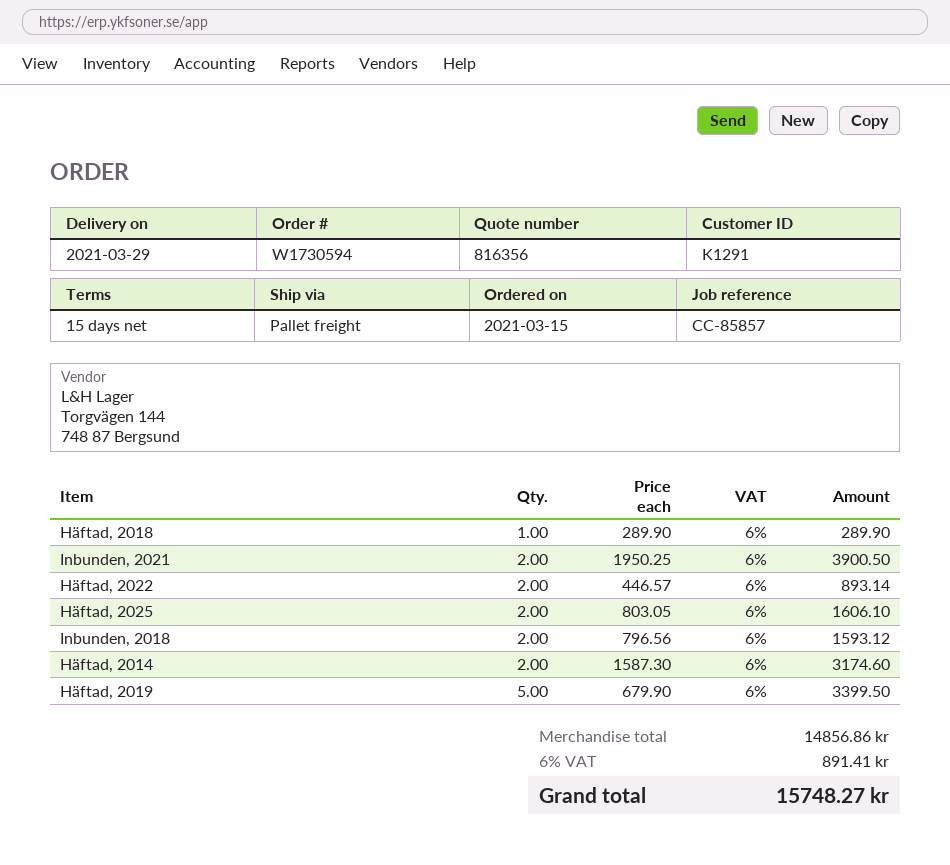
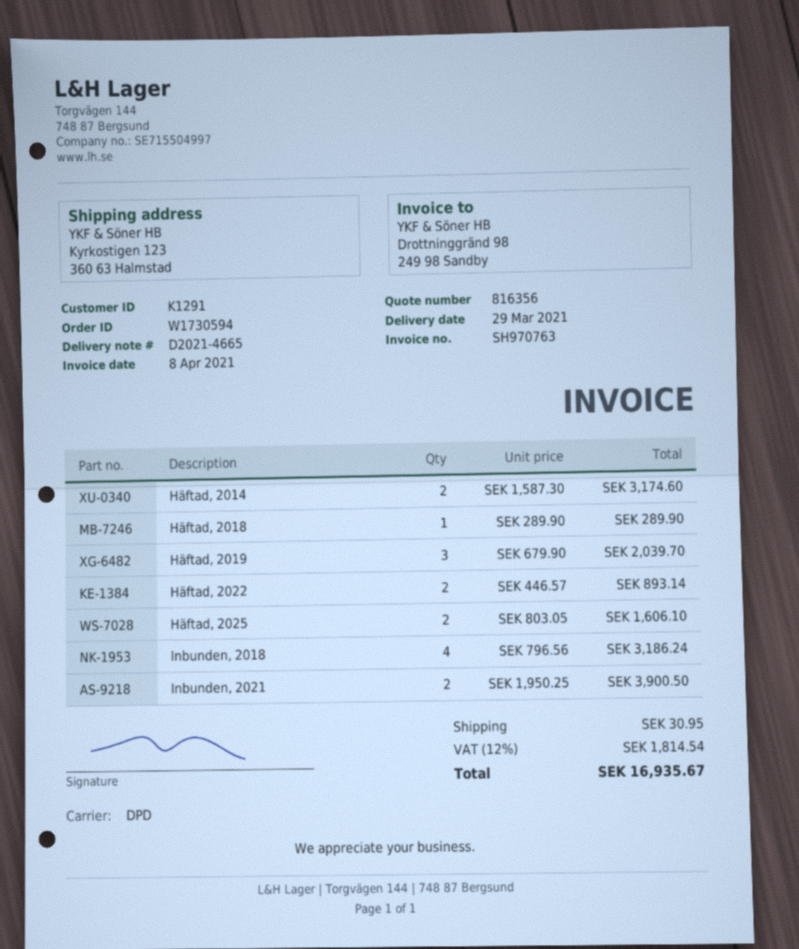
shipping method: pallet freight -> DPD
Inbunden, 2018: 2 x 796.56 = 1593.12 -> 4 x 796.56 = 3186.24
Häftad, 2019: 5 x 679.90 = 3399.50 -> 3 x 679.90 = 2039.70
shipping: none -> 30.95
tax: 6% = 891.41 -> 12% = 1814.54
total: 15748.27 -> 16935.67

